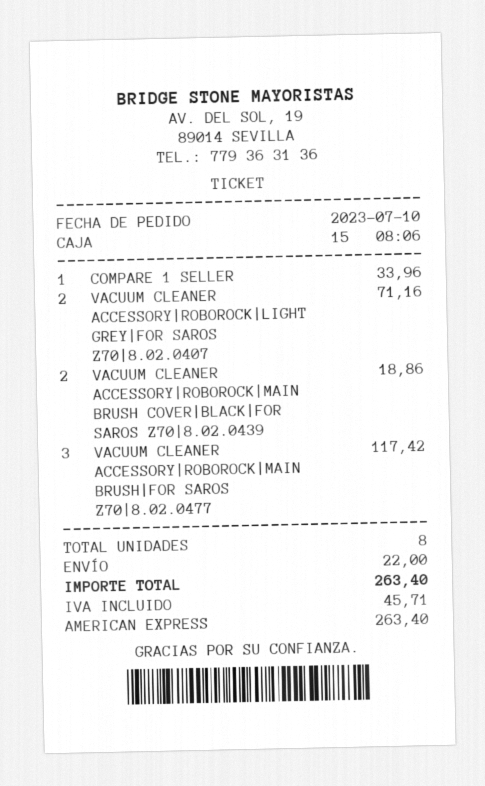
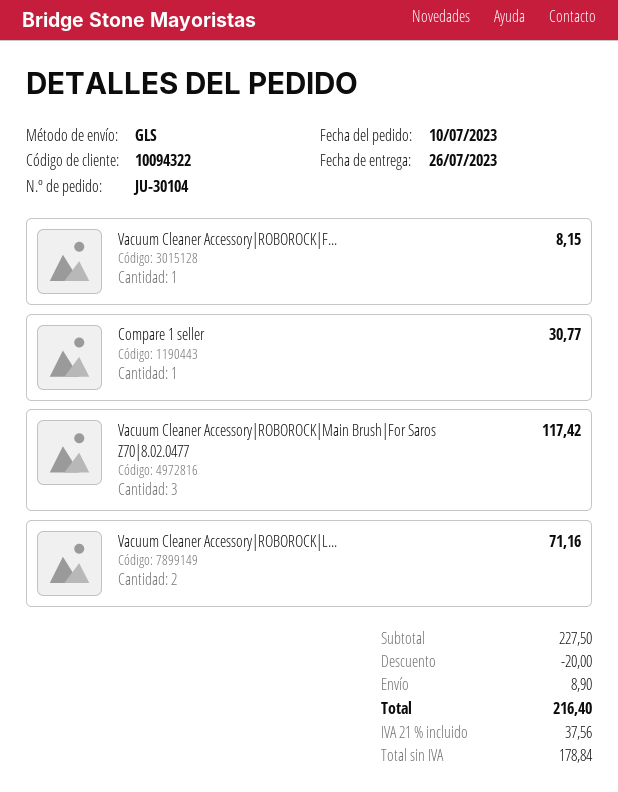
COMPARE 1 SELLER: 1 for 33.96 -> 1 for 30.77
VACUUM CLEANER ACCESSORY|ROBOROCK|MAIN BRUSH COVER|BLACK|FOR SAROS Z70|8.02.0439: 2 for 18.86 -> none
Vacuum Cleaner Accessory|ROBOROCK|F...: none -> 1 for 8.15
discount: none -> 20.00
shipping: 22.00 -> 8.90
tax: 45.71 -> 37.56
total: 263.40 -> 216.40

